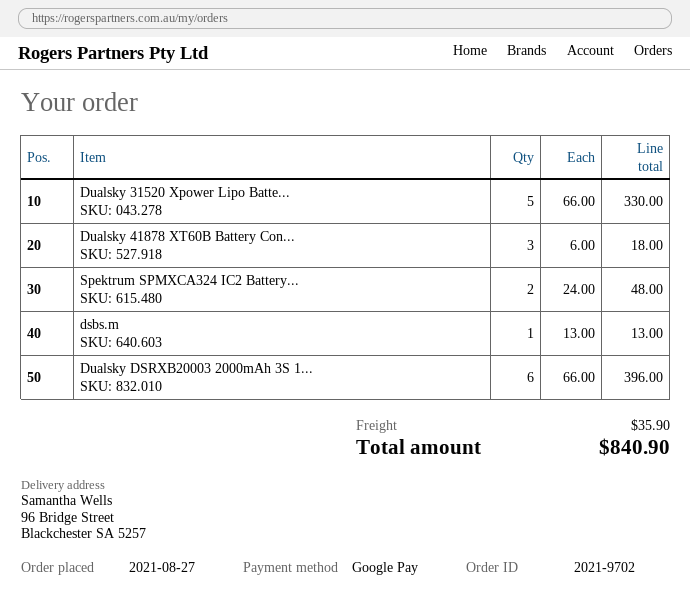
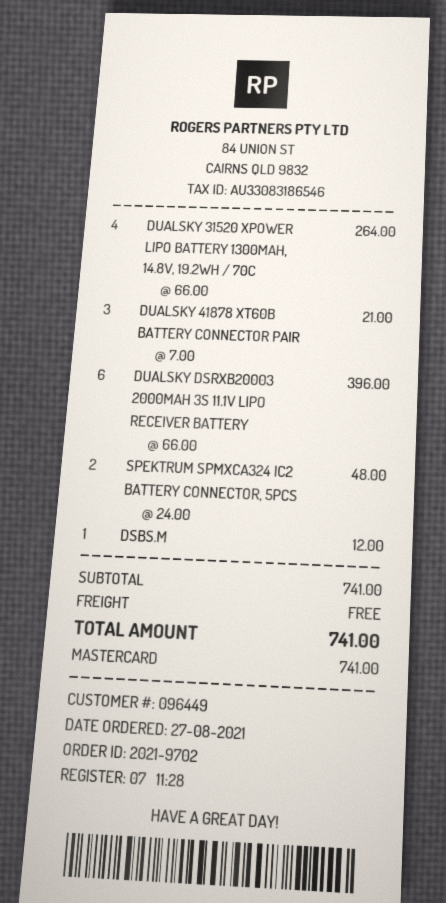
payment method: Google Pay -> Mastercard
Dualsky 31520 Xpower Lipo Batte...: 5 x 66.00 = 330.00 -> 4 x 66.00 = 264.00
Dualsky 41878 XT60B Battery Con...: 3 x 6.00 = 18.00 -> 3 x 7.00 = 21.00
dsbs.m: 1 x 13.00 = 13.00 -> 1 x 12.00 = 12.00
shipping: 35.90 -> 0.00
total: 840.90 -> 741.00

